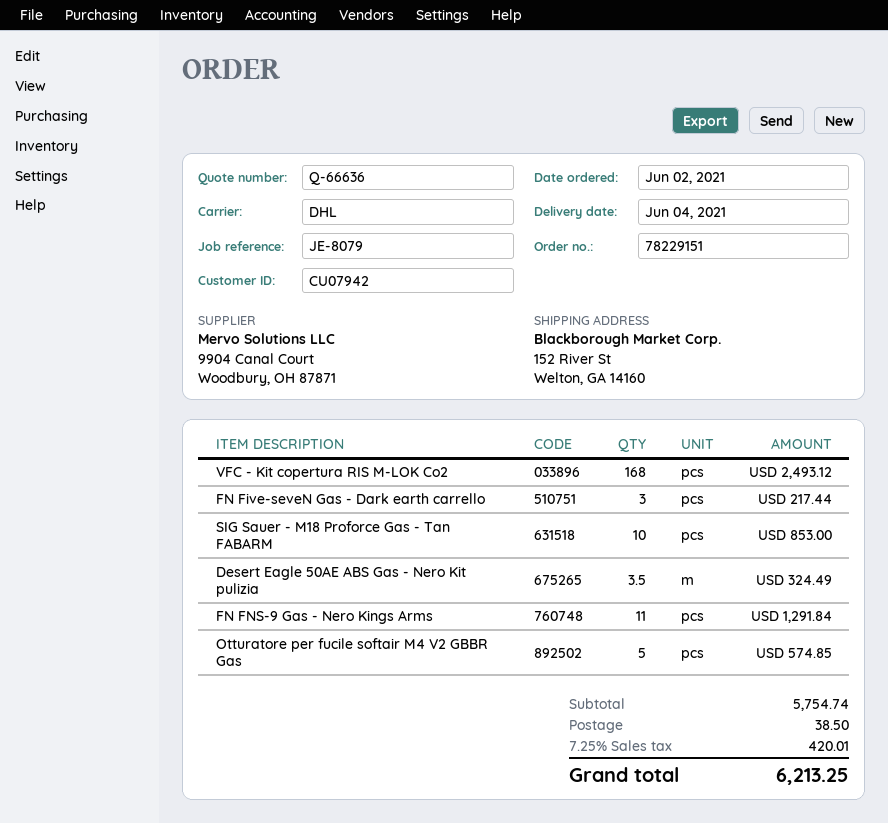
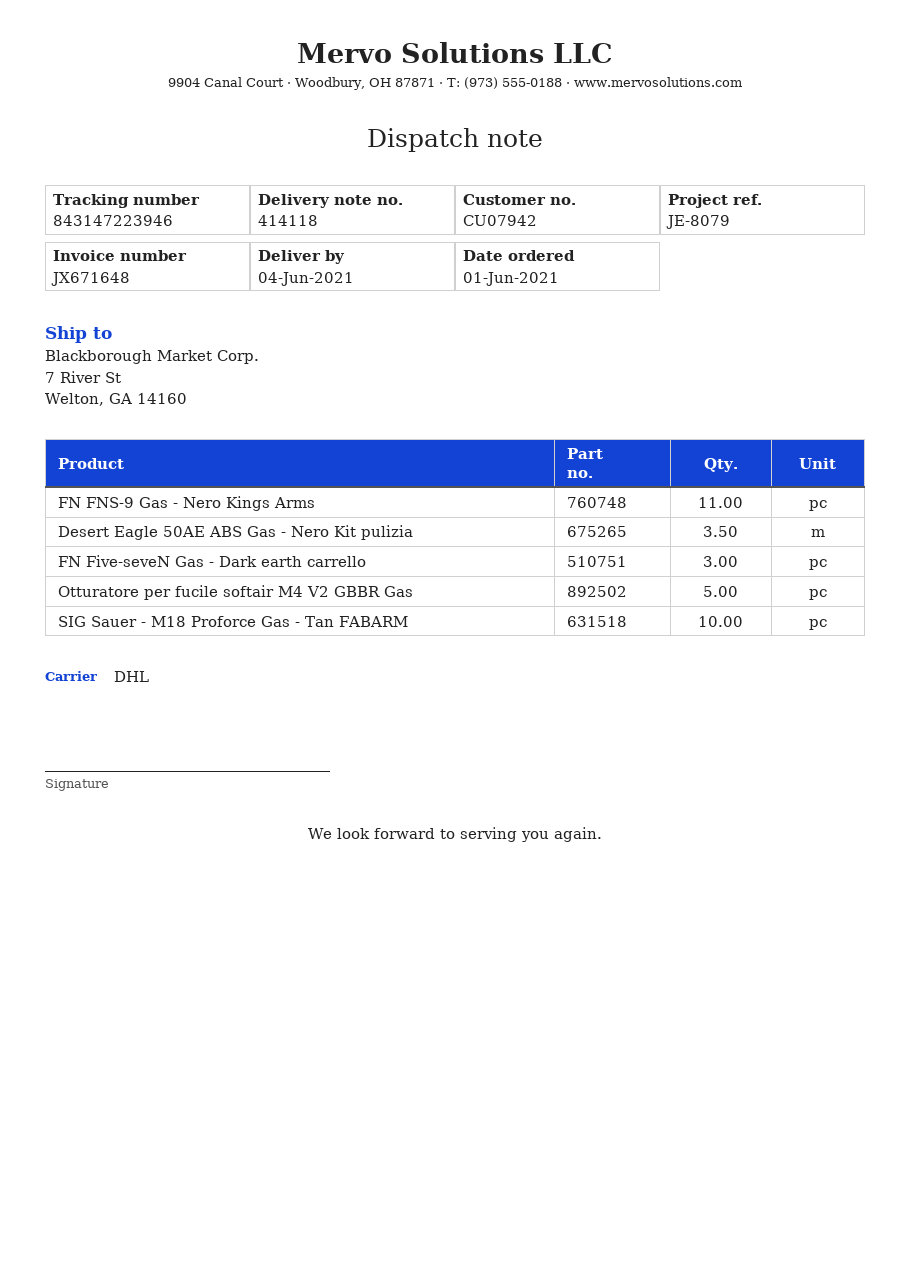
order date: 2021-06-02 -> 2021-06-01
ship to: 152 River St, Welton, GA 14160 -> 7 River St, Welton, GA 14160
VFC - Kit copertura RIS M-LOK Co2: 168 -> none

